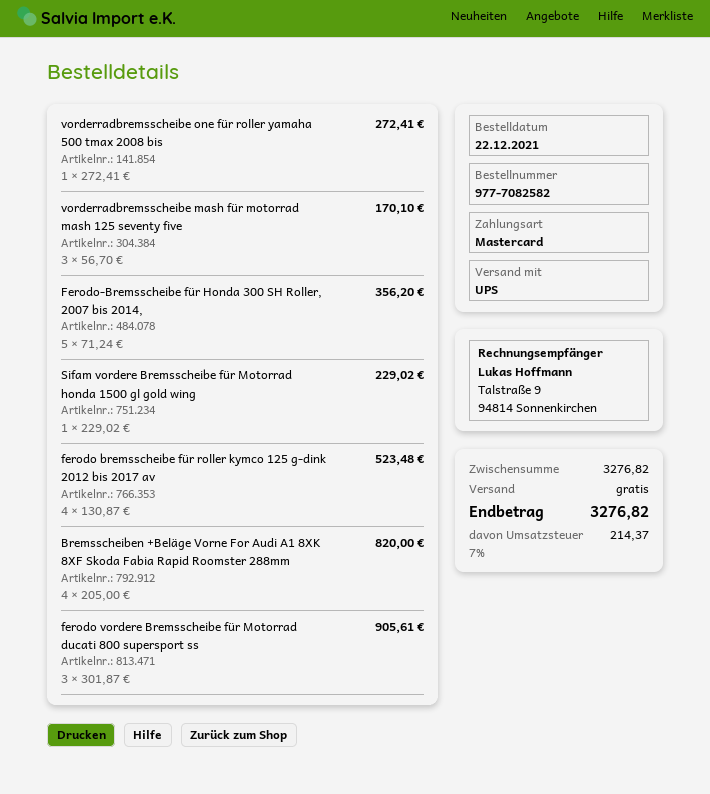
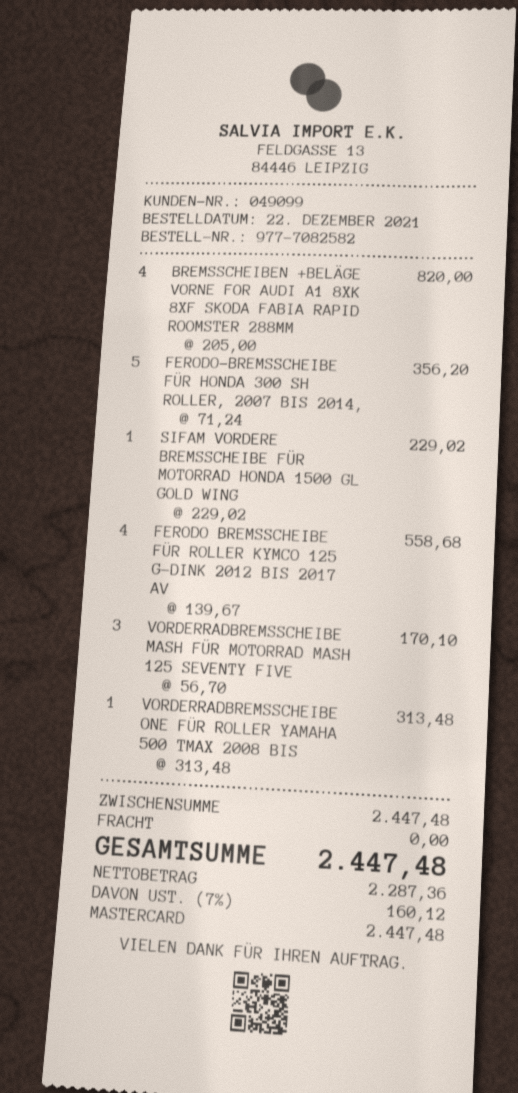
vorderradbremsscheibe one für roller yamaha 500 tmax 2008 bis: 1 x 272.41 = 272.41 -> 1 x 313.48 = 313.48
ferodo bremsscheibe für roller kymco 125 g-dink 2012 bis 2017 av: 4 x 130.87 = 523.48 -> 4 x 139.67 = 558.68
ferodo vordere Bremsscheibe für Motorrad ducati 800 supersport ss: 3 x 301.87 = 905.61 -> none
subtotal: 3276.82 -> 2447.48
tax: 7% = 214.37 -> 7% = 160.12
total: 3276.82 -> 2447.48

